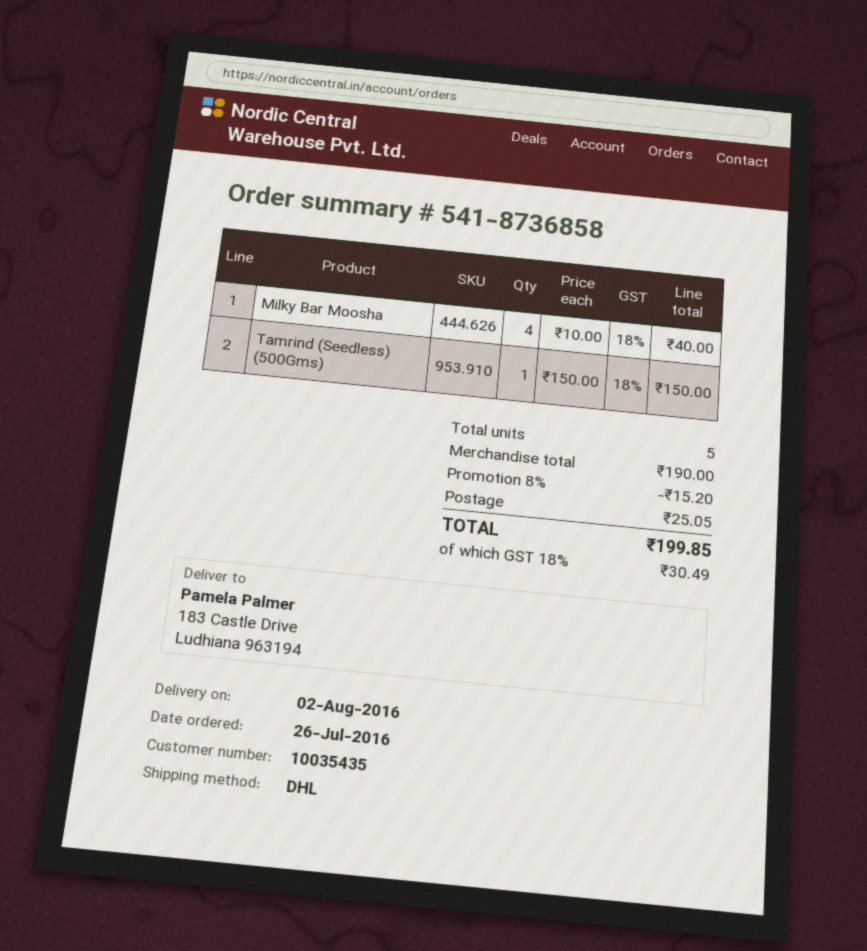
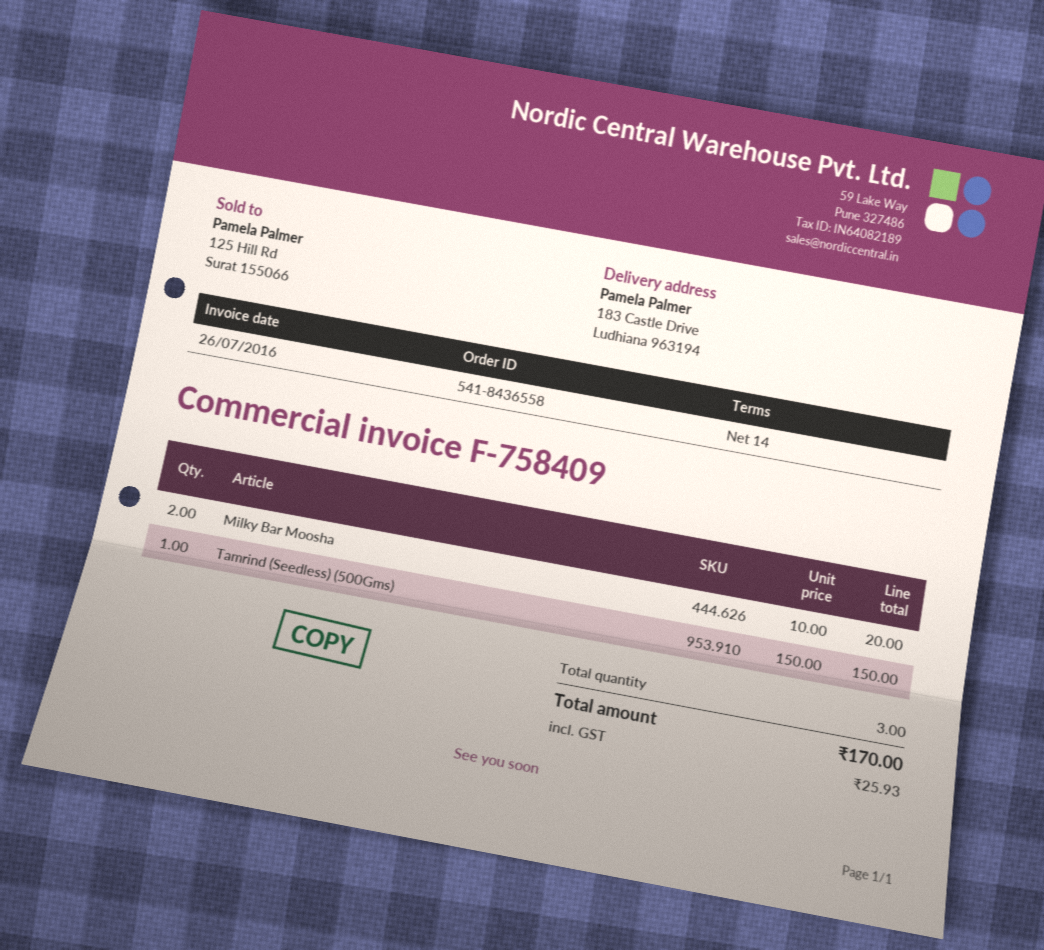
order number: 541-8736858 -> 541-8436558
Milky Bar Moosha: 4 x 10.00 = 40.00 -> 2 x 10.00 = 20.00
total quantity: 5 -> 3
discount: 8% = 15.20 -> none
shipping: 25.05 -> none
tax: 30.49 -> 25.93
total: 199.85 -> 170.00

